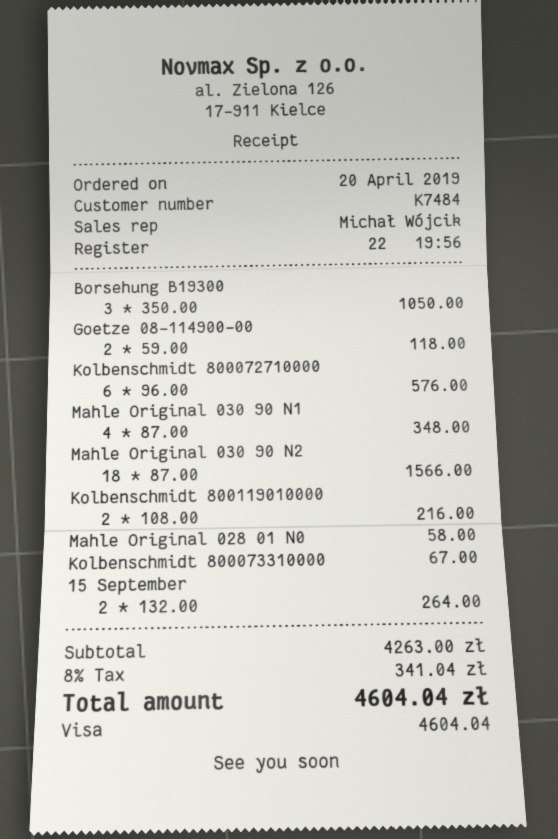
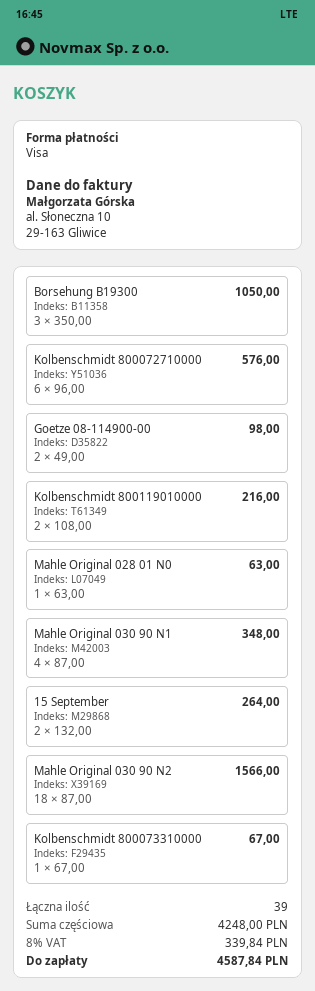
Goetze 08-114900-00: 2 x 59.00 = 118.00 -> 2 x 49.00 = 98.00
Mahle Original 028 01 N0: 1 x 58.00 = 58.00 -> 1 x 63.00 = 63.00
subtotal: 4263.00 -> 4248.00
tax: 8% = 341.04 -> 8% = 339.84
total: 4604.04 -> 4587.84

